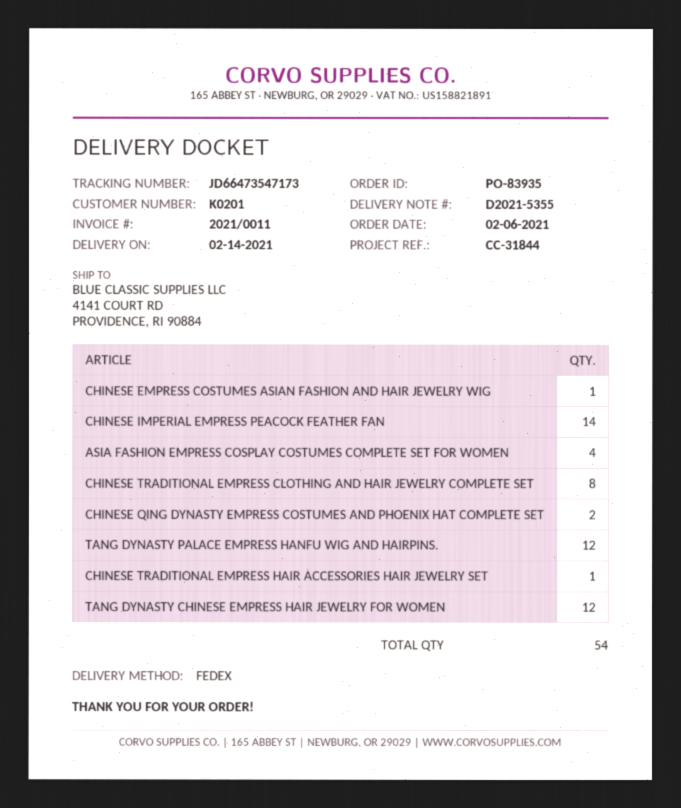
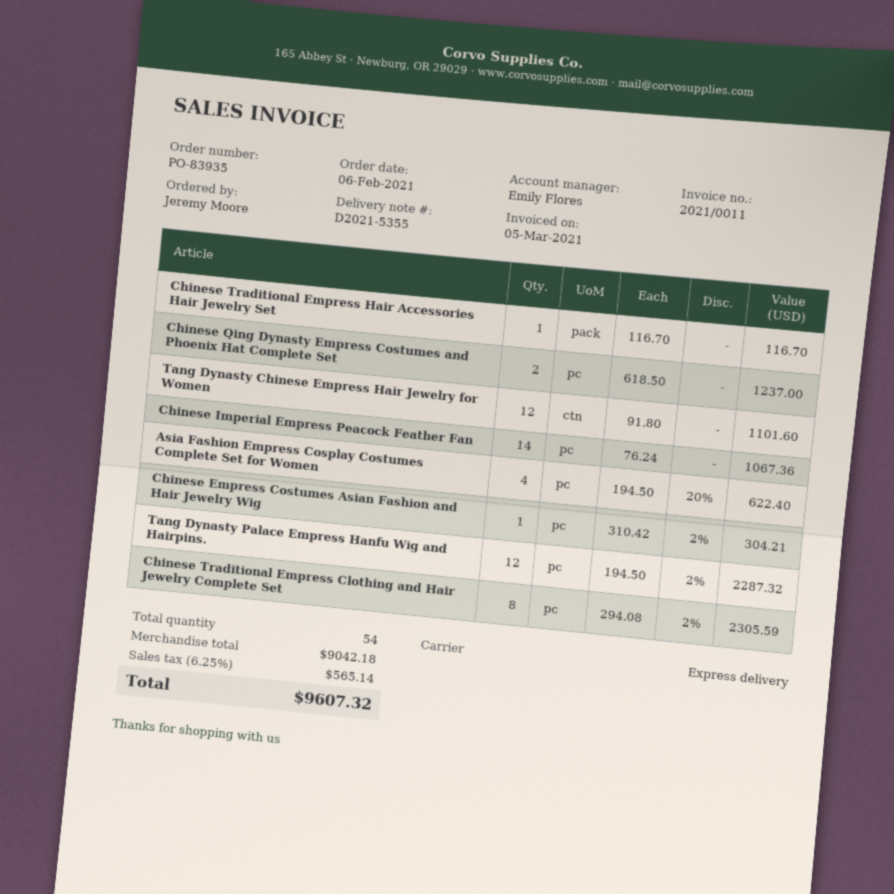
shipping method: FedEx -> express

